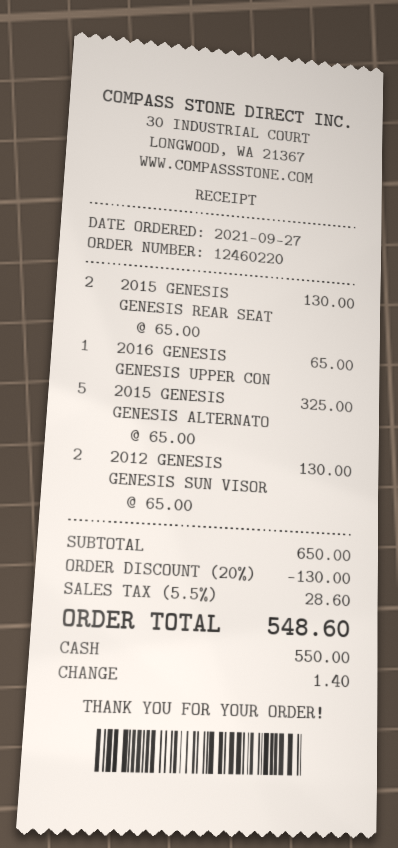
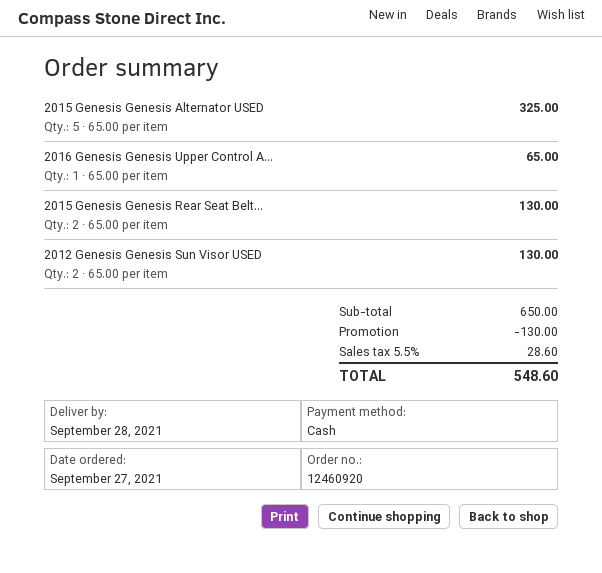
order number: 12460220 -> 12460920

